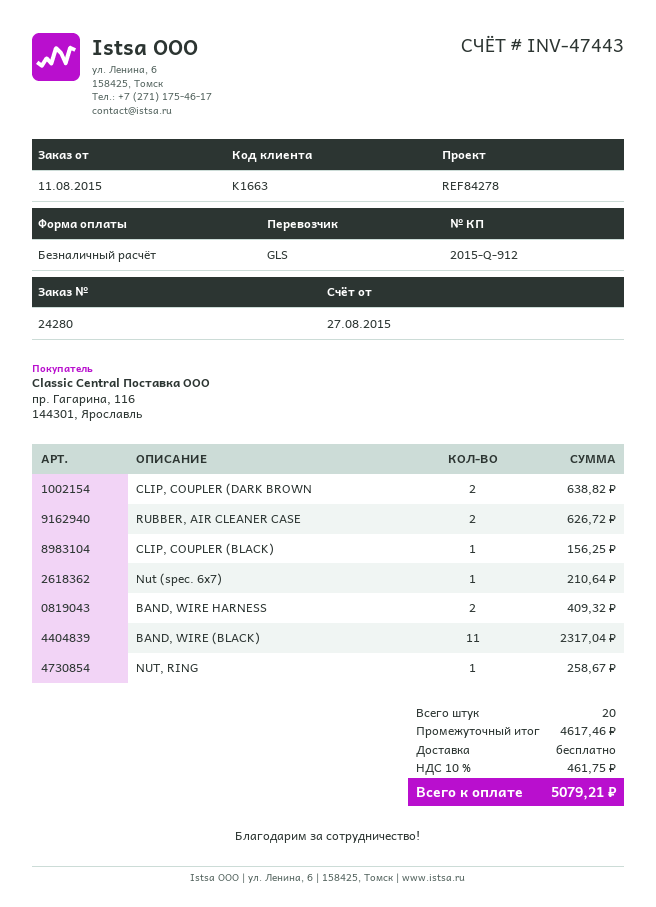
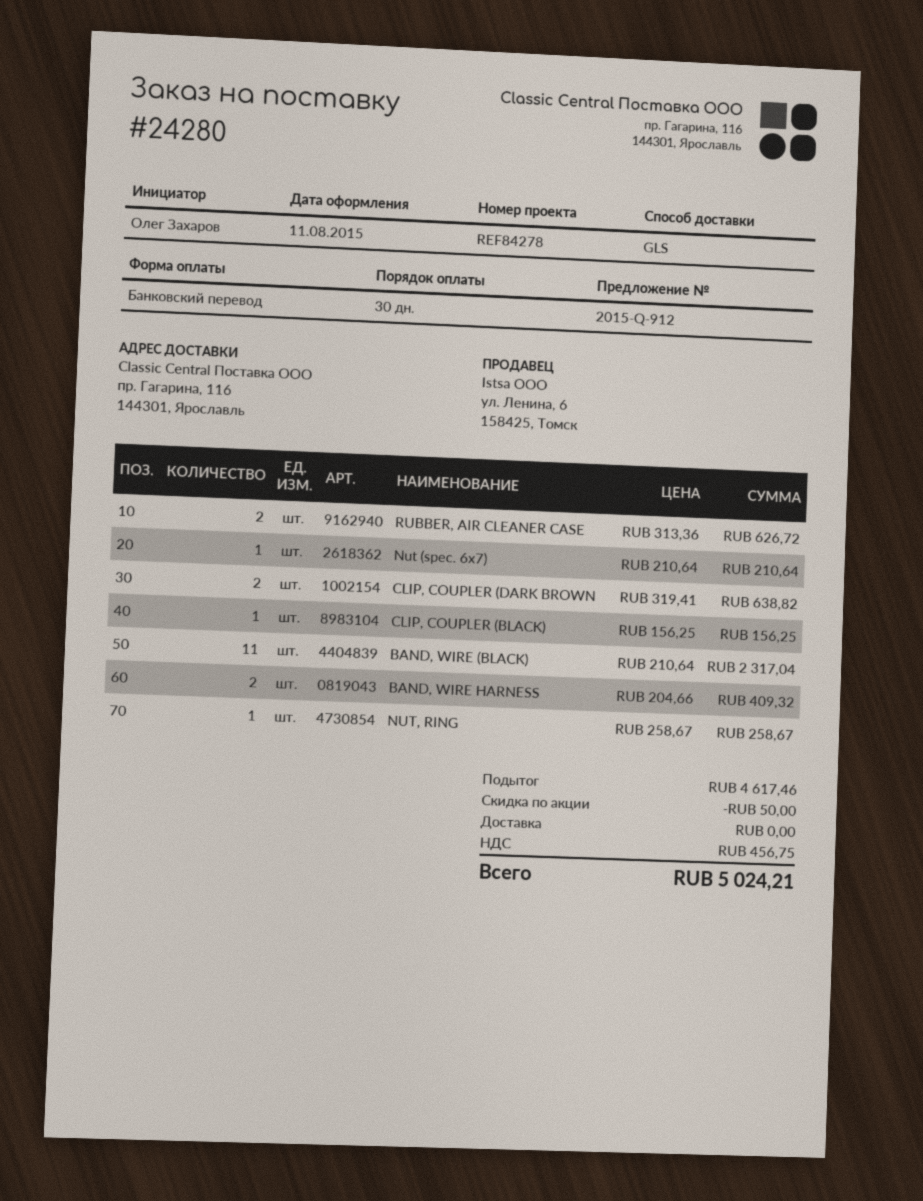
discount: none -> 50.00
tax: 461.75 -> 456.75
total: 5079.21 -> 5024.21

